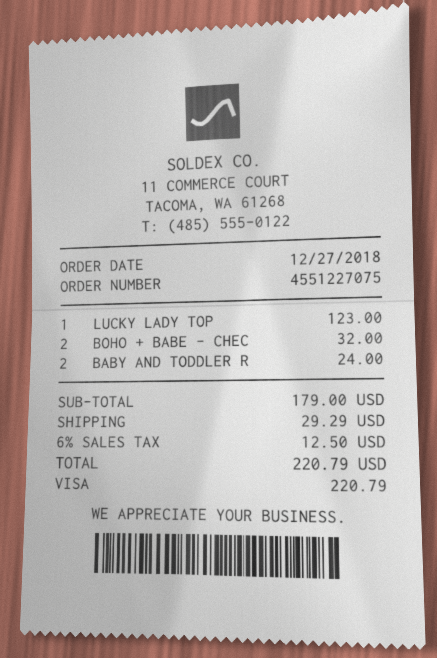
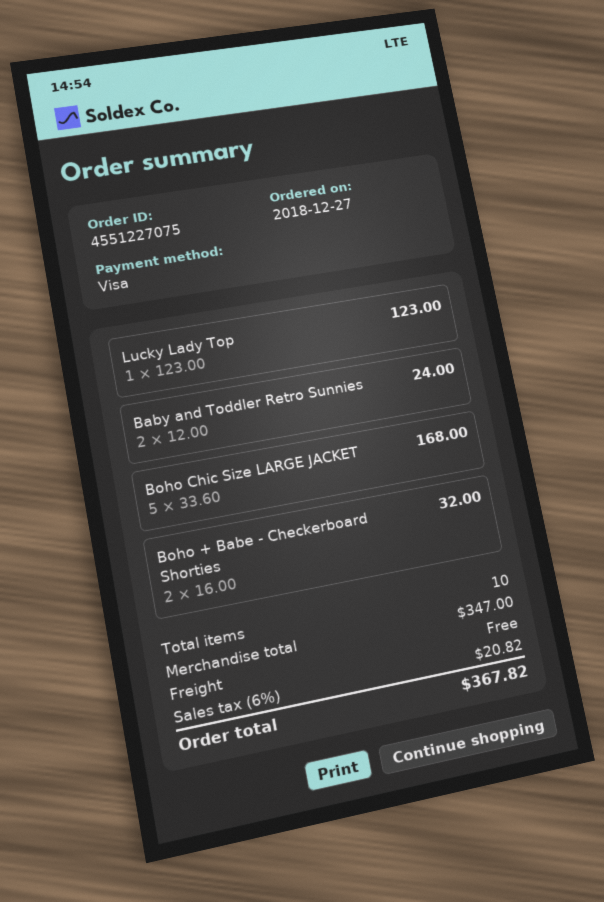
Boho Chic Size LARGE JACKET: none -> 5 for 168.00
subtotal: 179.00 -> 347.00
shipping: 29.29 -> 0.00
tax: 6% = 12.50 -> 6% = 20.82
total: 220.79 -> 367.82

